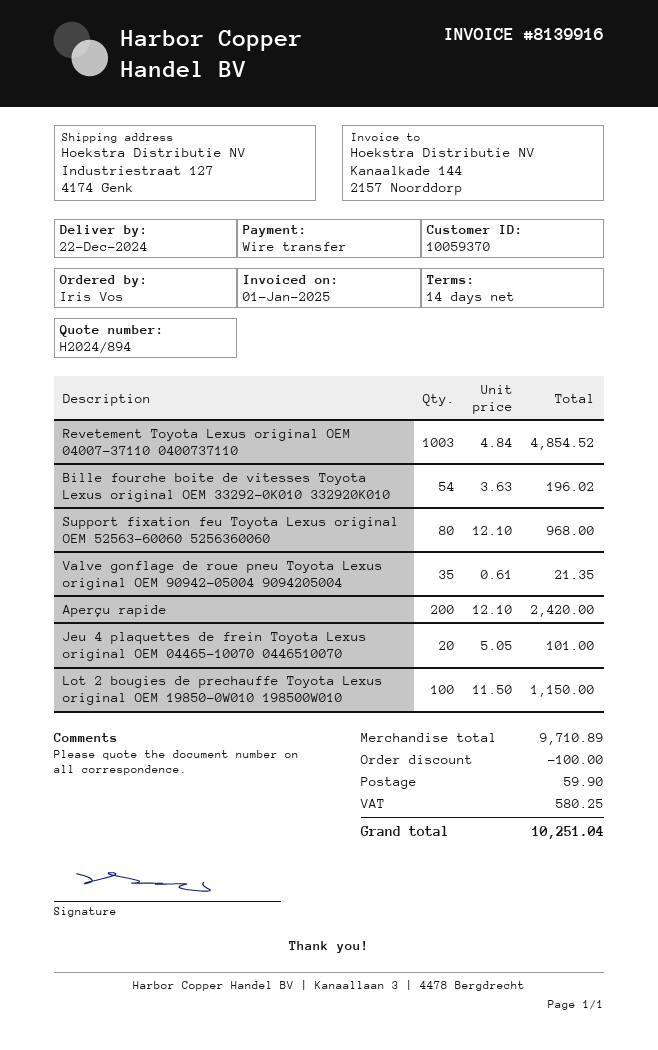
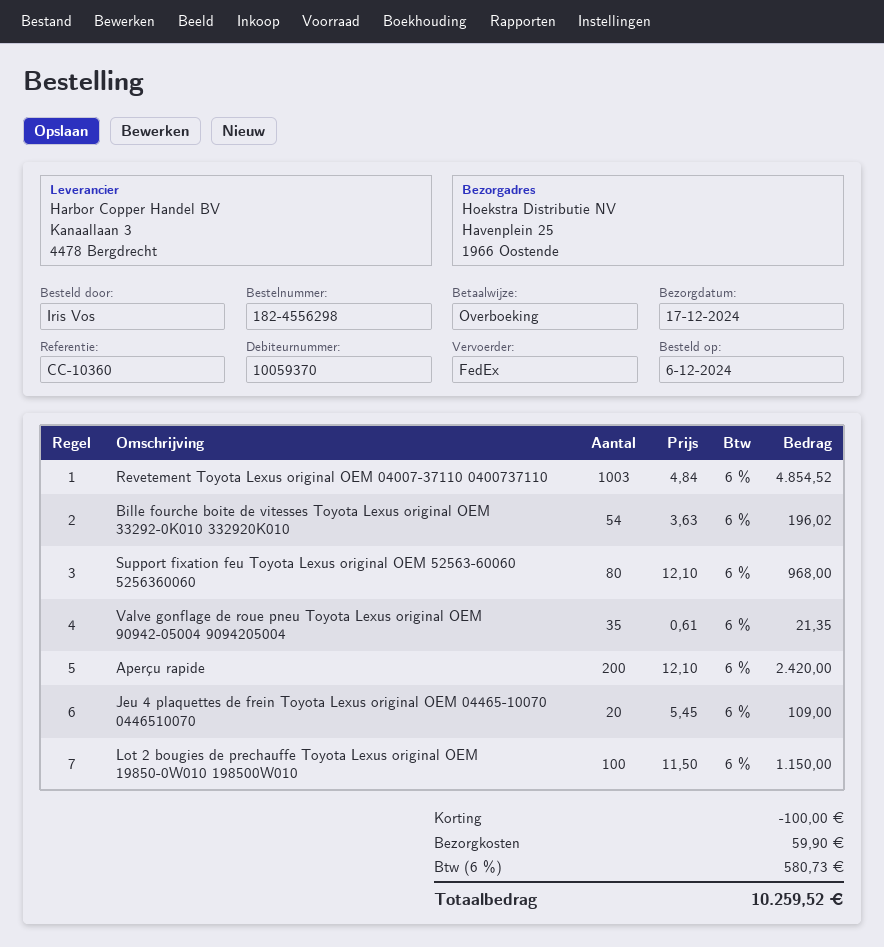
delivery date: 2024-12-22 -> 2024-12-17
ship to: Industriestraat 127, 4174 Genk -> Havenplein 25, 1966 Oostende
Jeu 4 plaquettes de frein Toyota Lexus original OEM 04465-10070 0446510070: 20 x 5.05 = 101.00 -> 20 x 5.45 = 109.00
tax: 580.25 -> 580.73
total: 10251.04 -> 10259.52

